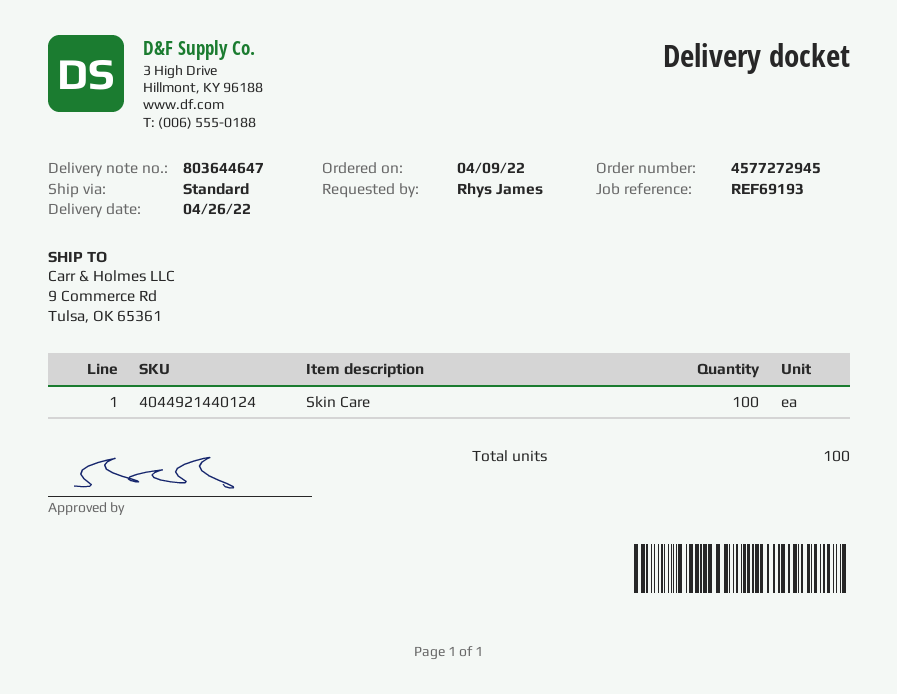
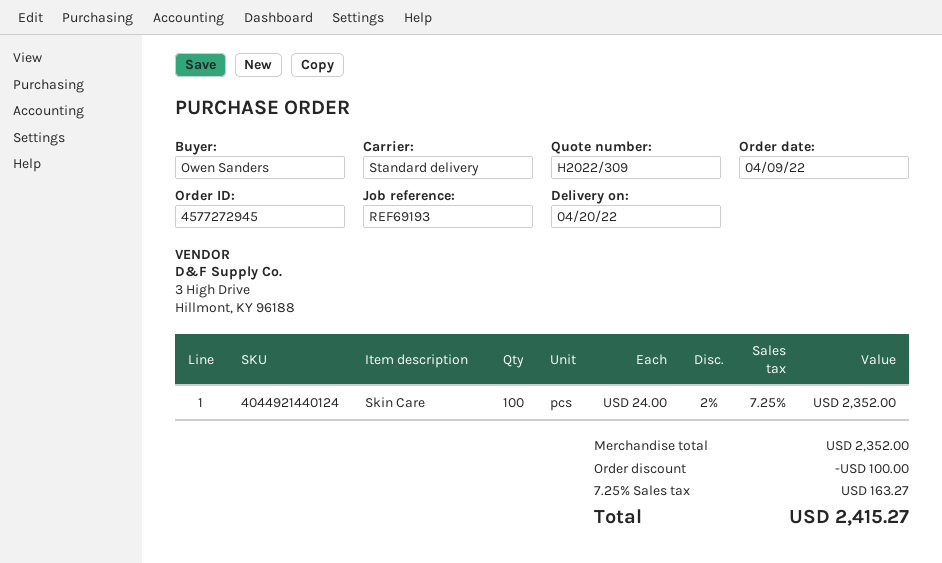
delivery date: 2022-04-26 -> 2022-04-20
ordered by: Rhys James -> Owen Sanders

